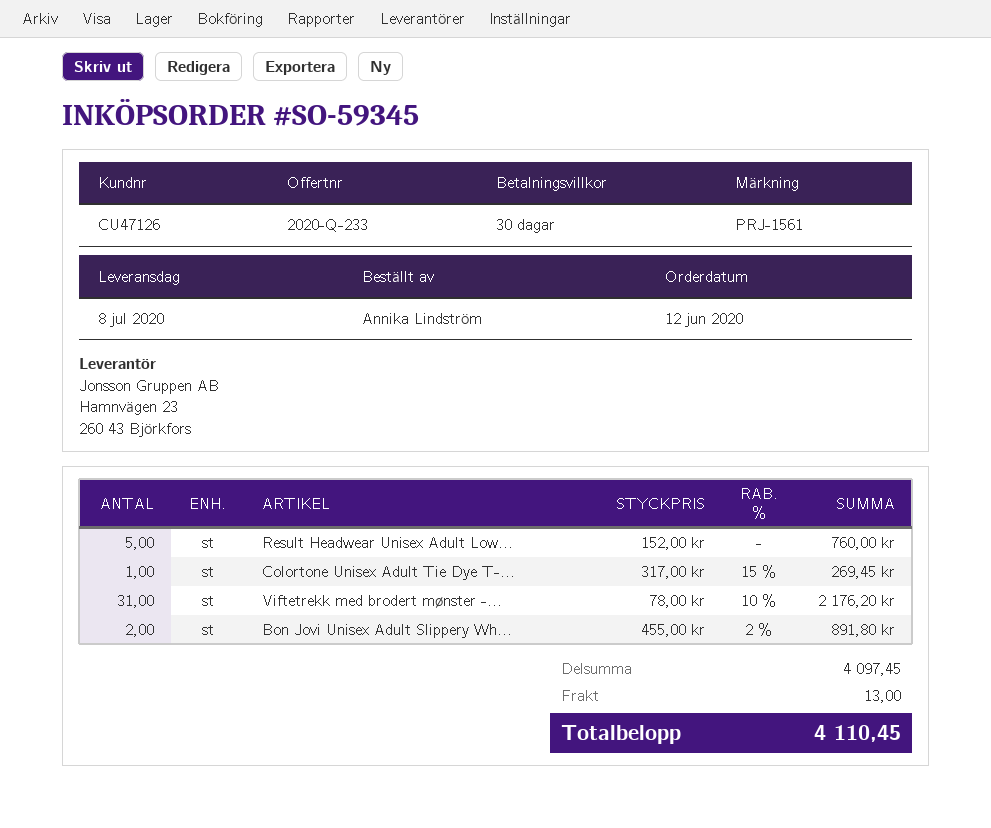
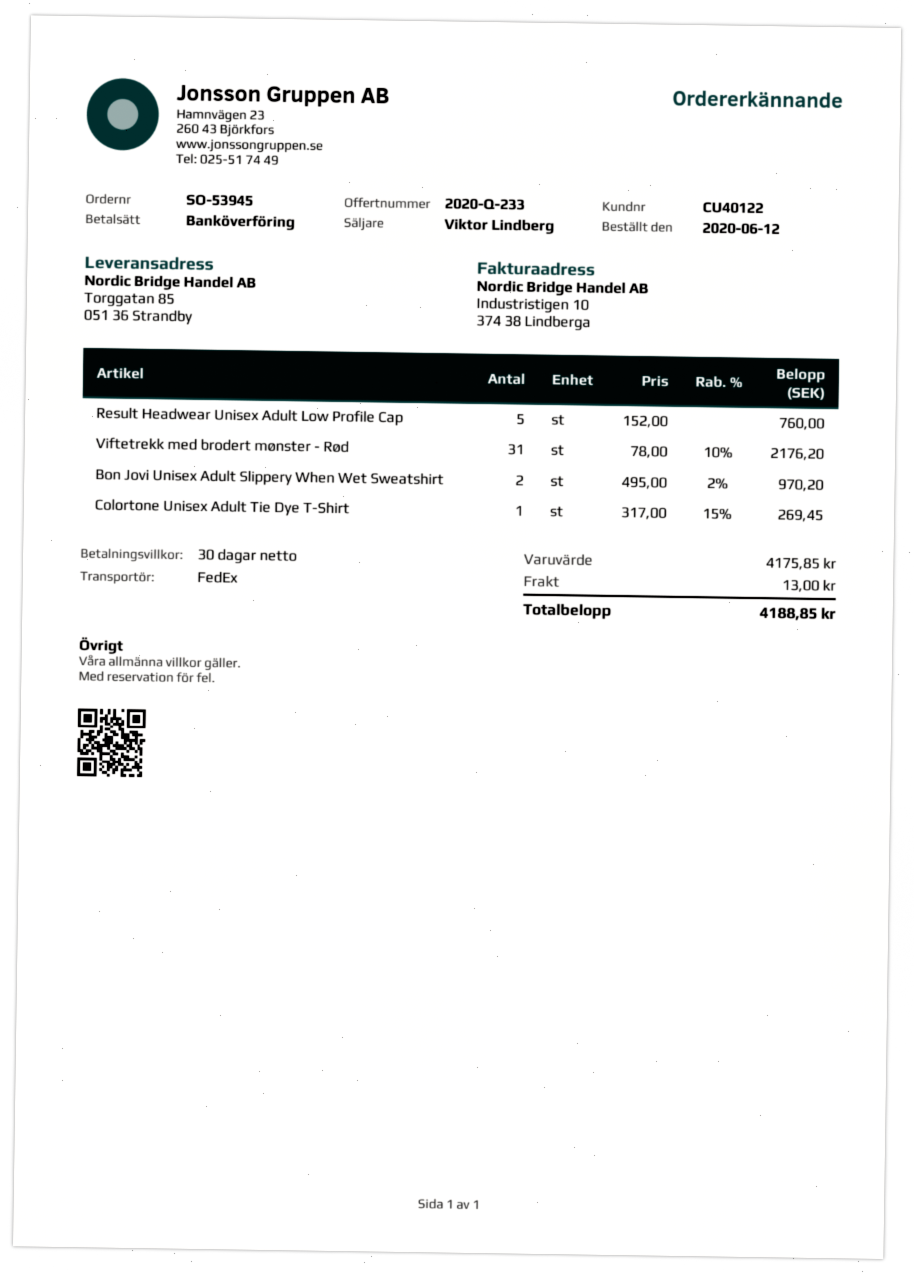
order number: SO-59345 -> SO-53945
customer number: CU47126 -> CU40122
Bon Jovi Unisex Adult Slippery Wh...: 2 x 455.00 - 2% = 891.80 -> 2 x 495.00 - 2% = 970.20
subtotal: 4097.45 -> 4175.85
total: 4110.45 -> 4188.85

